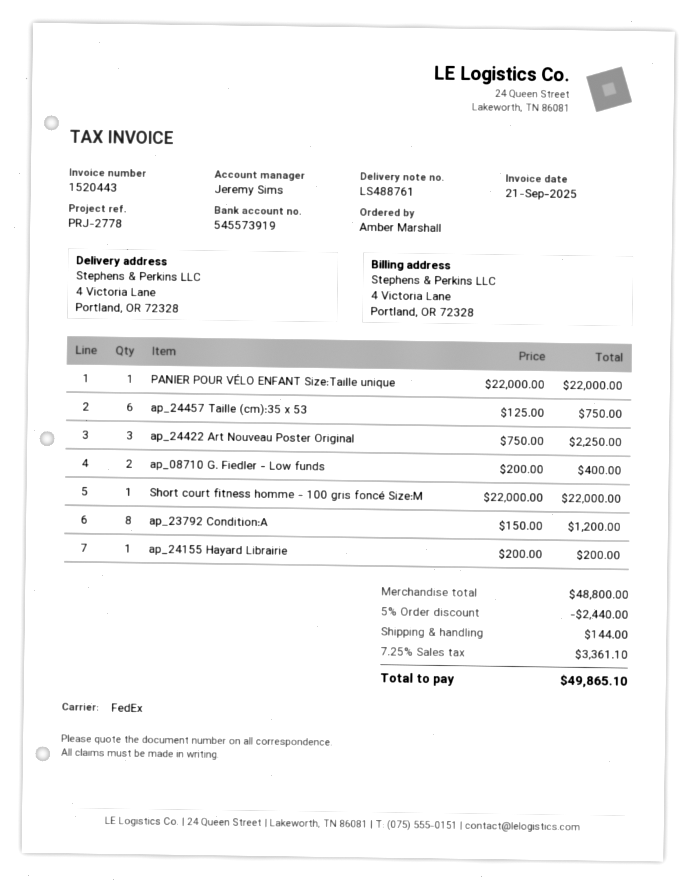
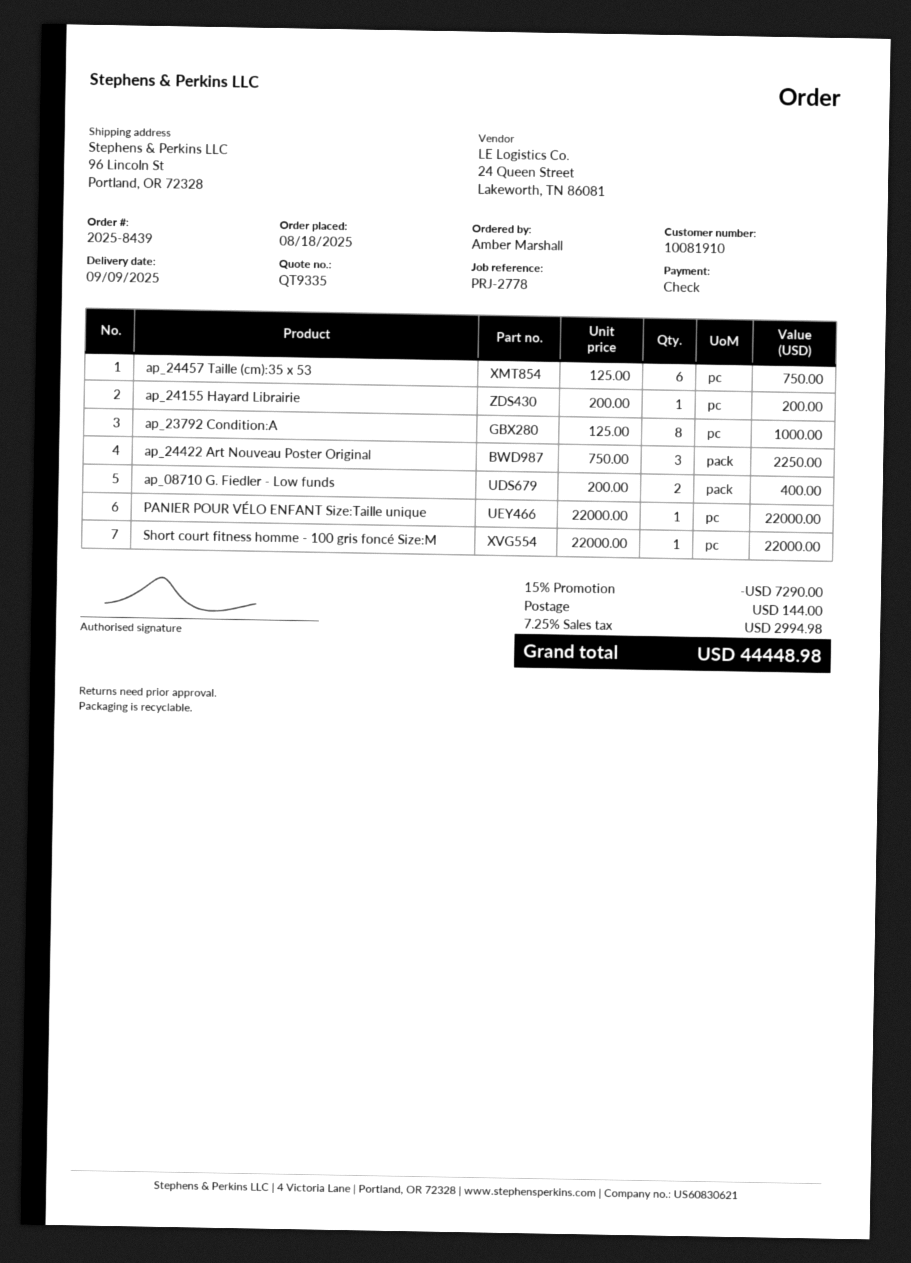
ship to: 4 Victoria Lane, Portland, OR 72328 -> 96 Lincoln St, Portland, OR 72328
ap_23792 Condition:A: 8 x 150.00 = 1200.00 -> 8 x 125.00 = 1000.00
discount: 5% = 2440.00 -> 15% = 7290.00
tax: 7.25% = 3361.10 -> 7.25% = 2994.98
total: 49865.10 -> 44448.98

